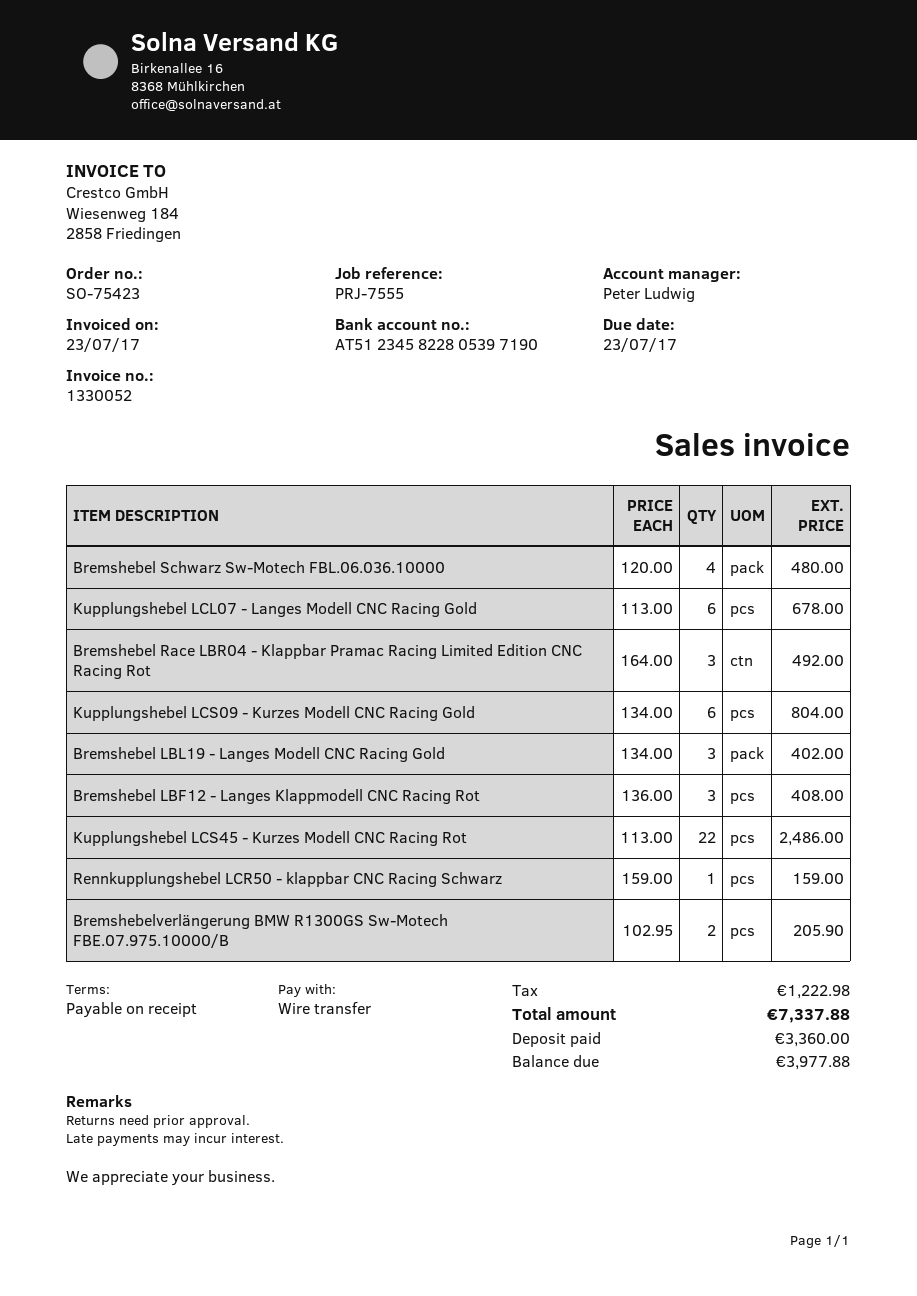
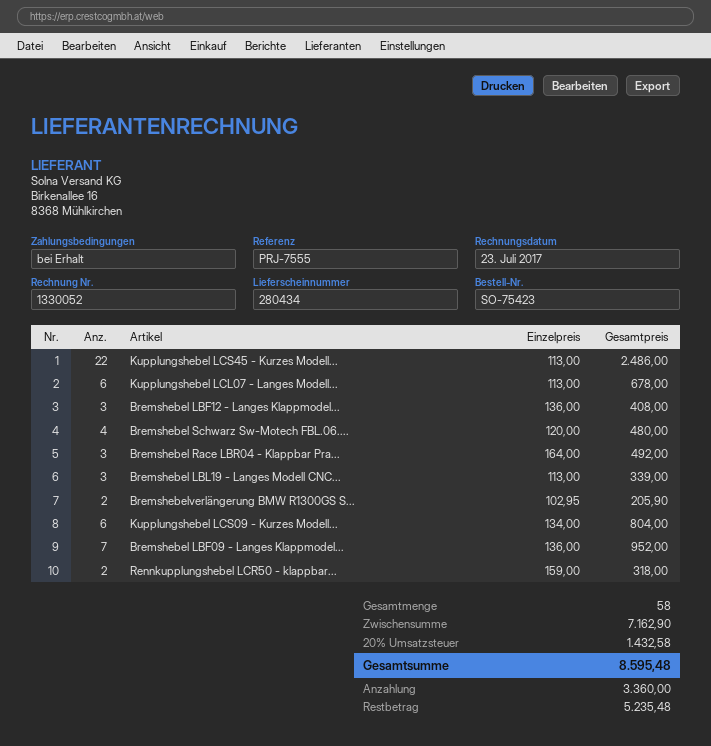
Bremshebel LBL19 - Langes Modell CNC Racing Gold: 3 x 134.00 = 402.00 -> 3 x 113.00 = 339.00
Rennkupplungshebel LCR50 - klappbar CNC Racing Schwarz: 1 x 159.00 = 159.00 -> 2 x 159.00 = 318.00
Bremshebel LBF09 - Langes Klappmodel...: none -> 7 x 136.00 = 952.00
tax: 1222.98 -> 1432.58
total: 7337.88 -> 8595.48
balance: 3977.88 -> 5235.48

